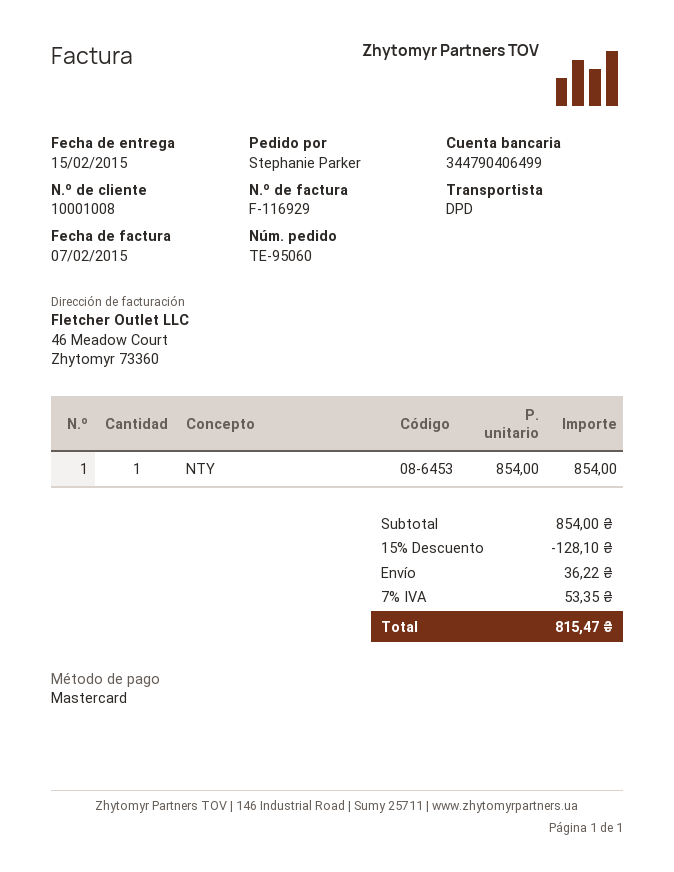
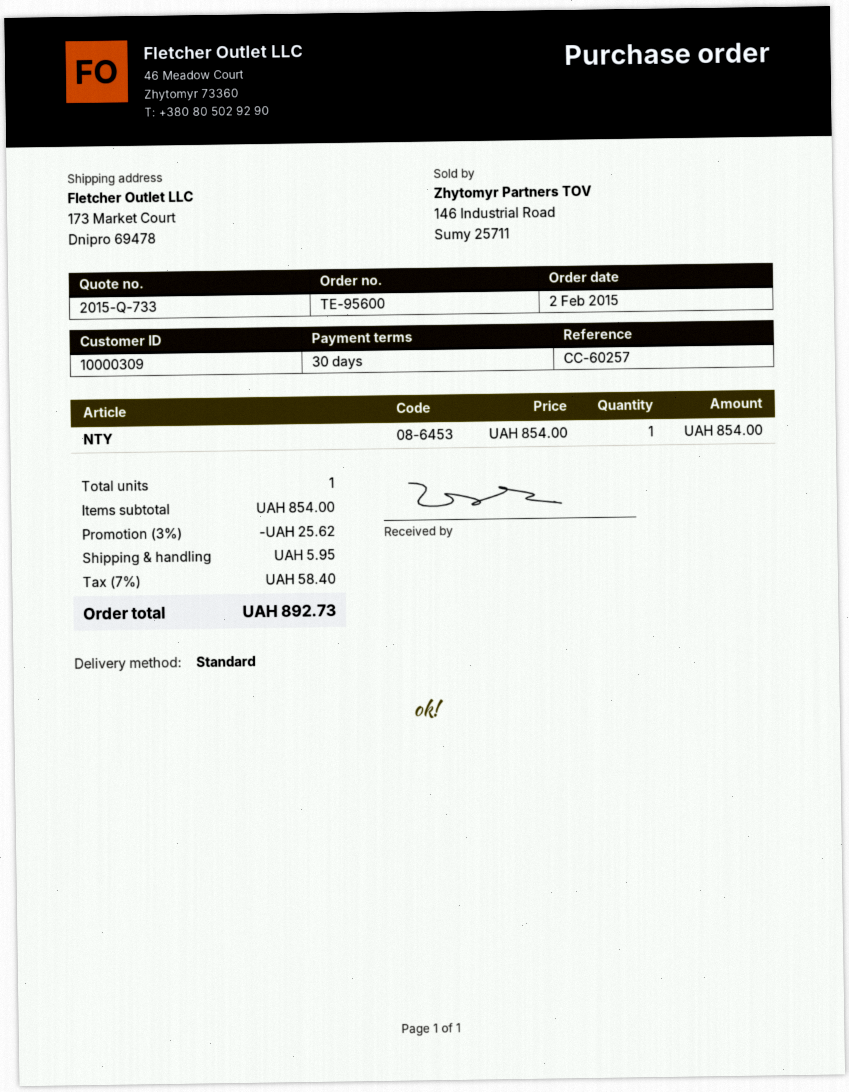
order number: TE-95060 -> TE-95600
customer number: 10001008 -> 10000309
shipping method: DPD -> standard
discount: 15% = 128.10 -> 3% = 25.62
shipping: 36.22 -> 5.95
tax: 7% = 53.35 -> 7% = 58.40
total: 815.47 -> 892.73

